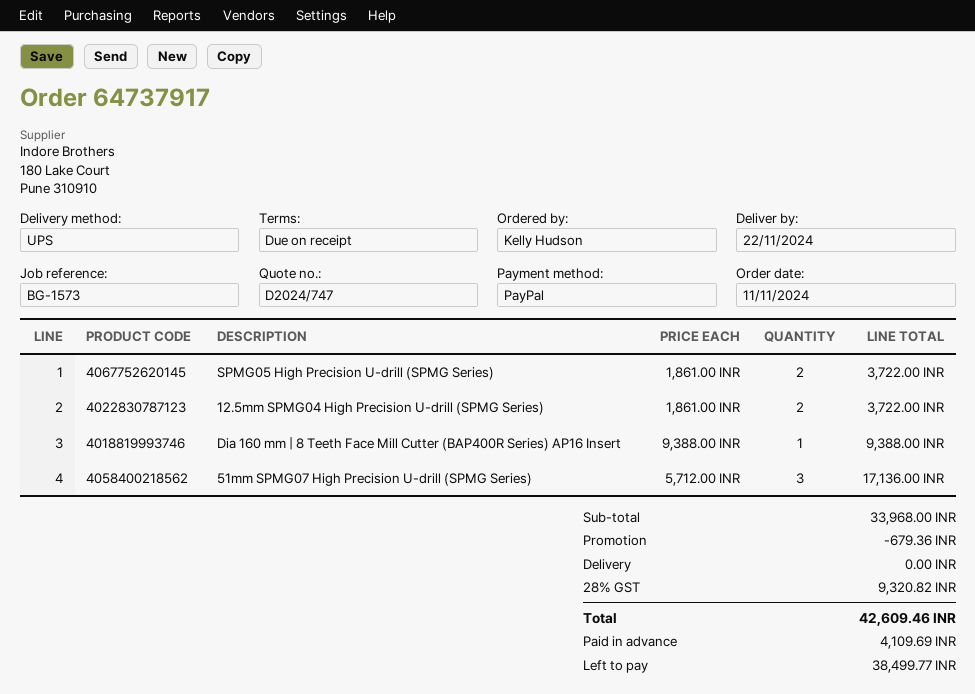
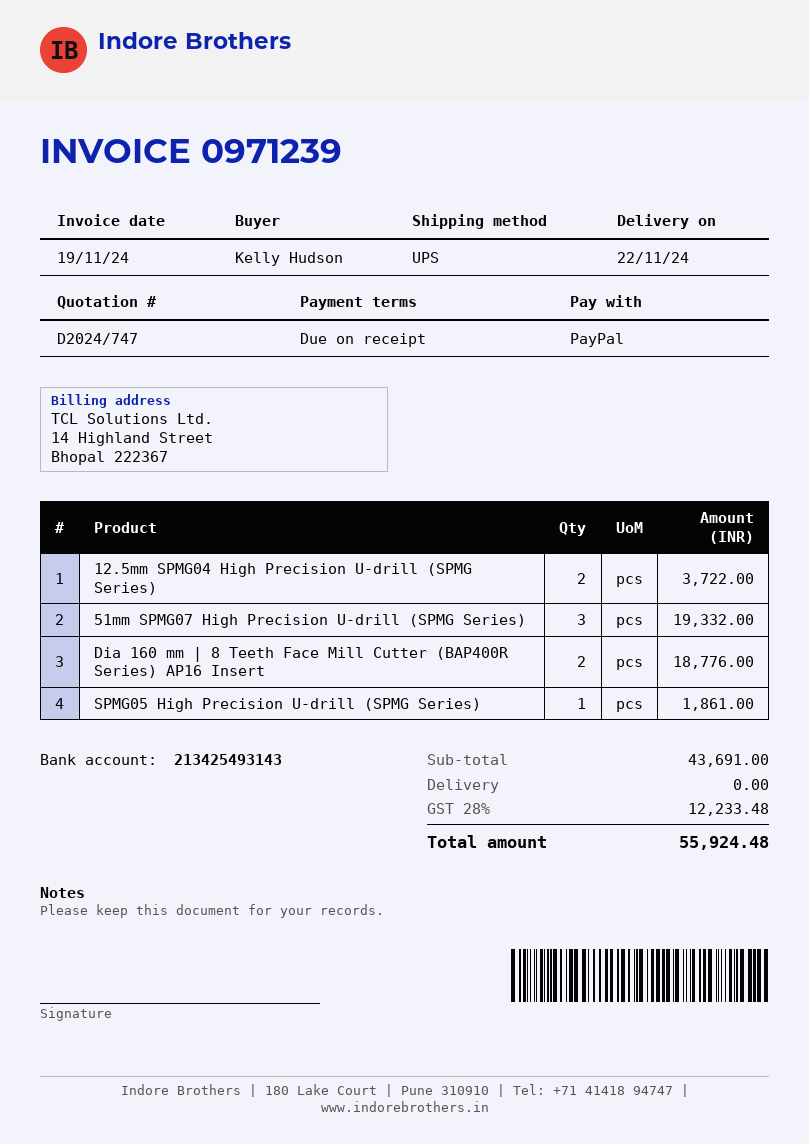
SPMG05 High Precision U-drill (SPMG Series): 2 for 3722.00 -> 1 for 1861.00
Dia 160 mm | 8 Teeth Face Mill Cutter (BAP400R Series) AP16 Insert: 1 for 9388.00 -> 2 for 18776.00
51mm SPMG07 High Precision U-drill (SPMG Series): 3 for 17136.00 -> 3 for 19332.00
subtotal: 33968.00 -> 43691.00
discount: 679.36 -> none
tax: 28% = 9320.82 -> 28% = 12233.48
total: 42609.46 -> 55924.48

